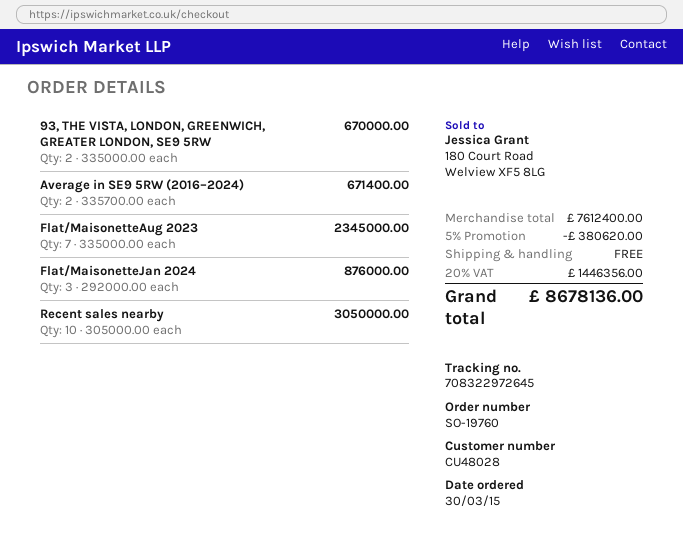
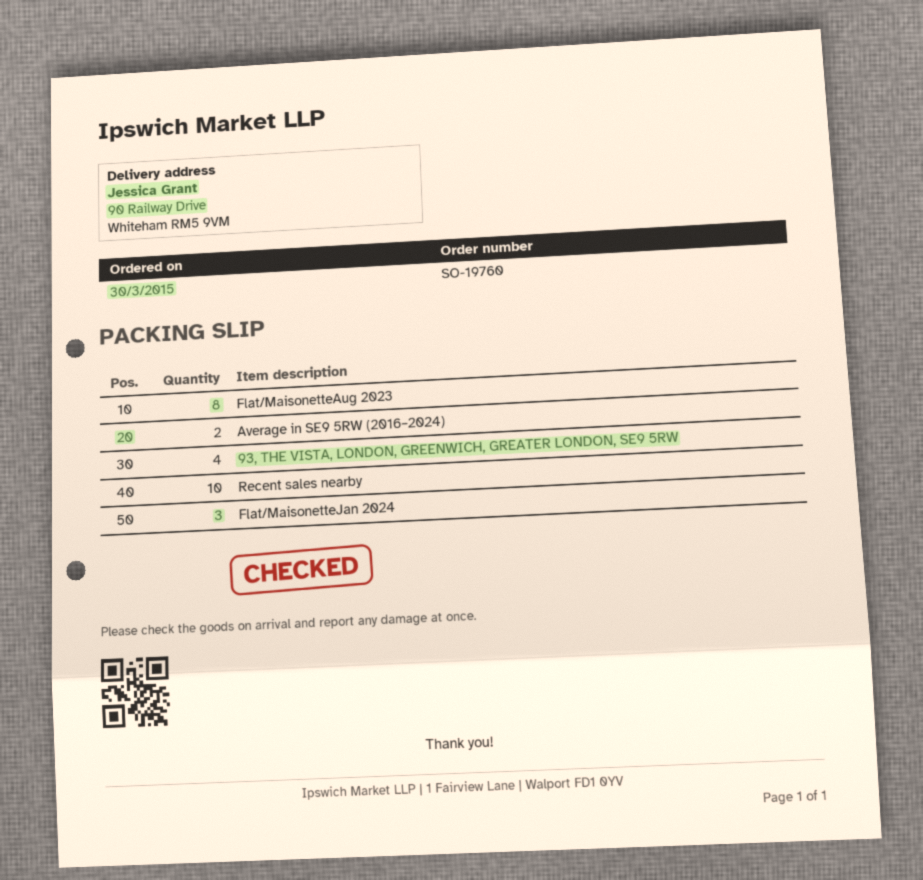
93, THE VISTA, LONDON, GREENWICH, GREATER LONDON, SE9 5RW: 2 -> 4
Flat/MaisonetteAug 2023: 7 -> 8

